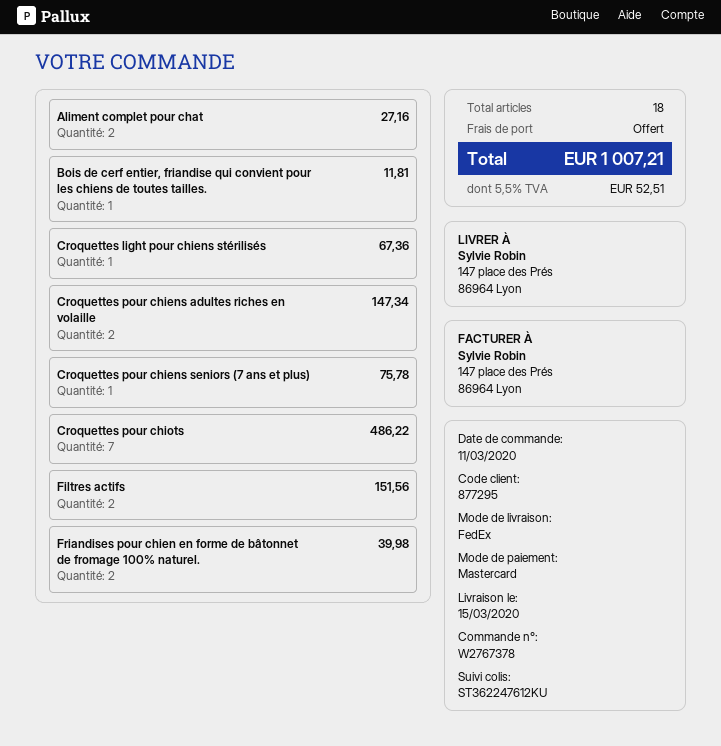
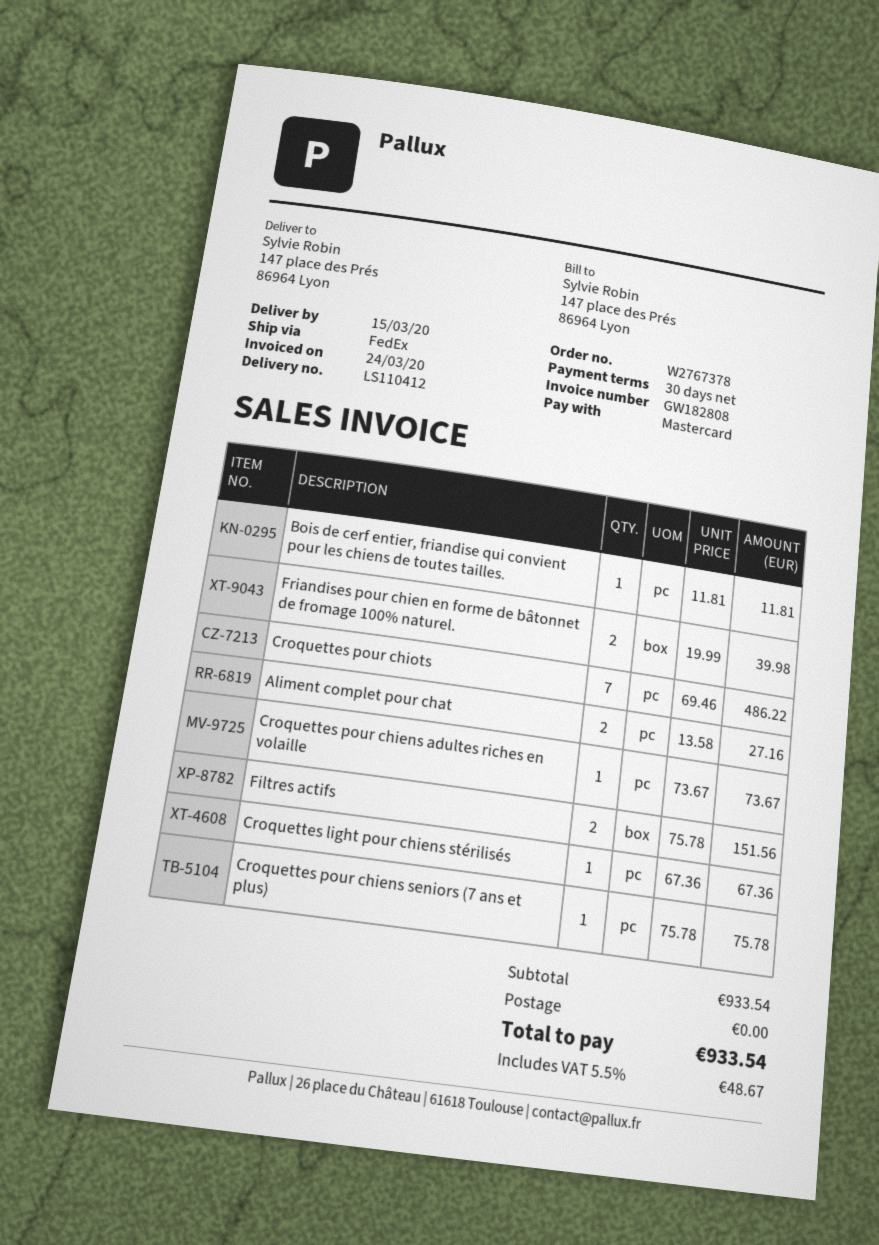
Croquettes pour chiens adultes riches en volaille: 2 for 147.34 -> 1 for 73.67
tax: 5.5% = 52.51 -> 5.5% = 48.67
total: 1007.21 -> 933.54

